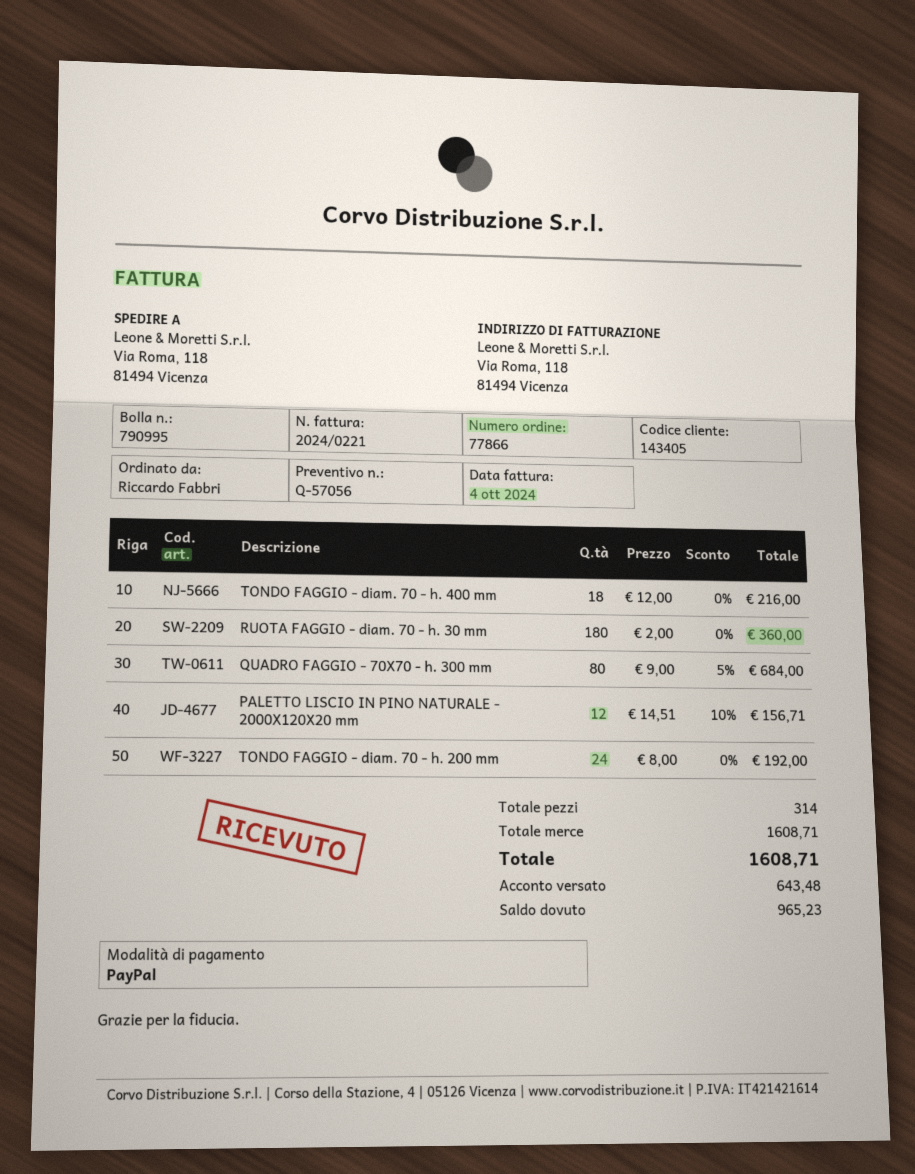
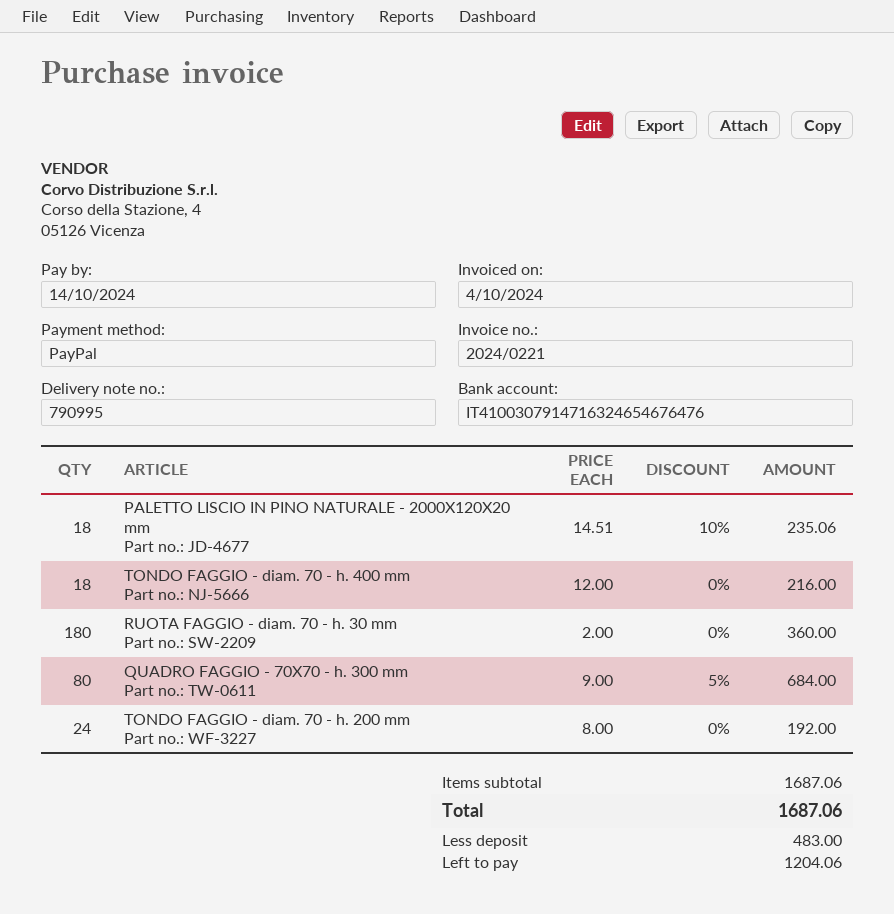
PALETTO LISCIO IN PINO NATURALE - 2000X120X20 mm: 12 x 14.51 - 10% = 156.71 -> 18 x 14.51 - 10% = 235.06
subtotal: 1608.71 -> 1687.06
total: 1608.71 -> 1687.06
deposit: 643.48 -> 483.00
balance: 965.23 -> 1204.06

